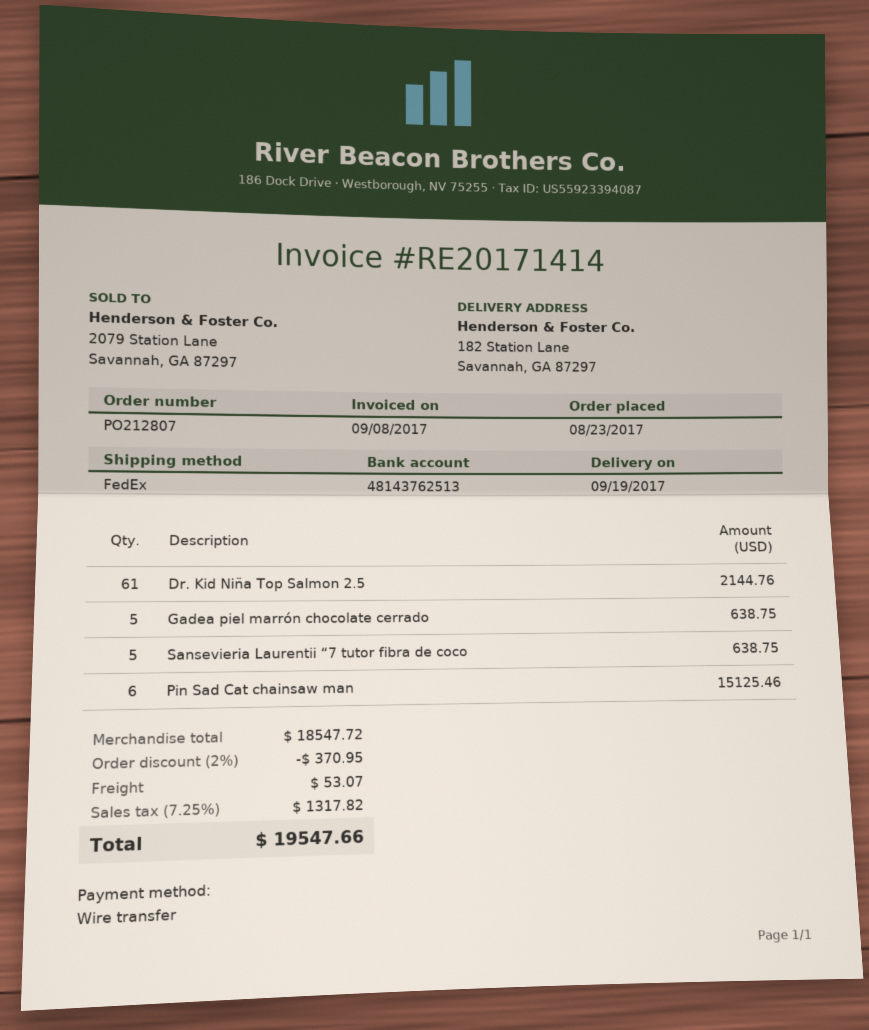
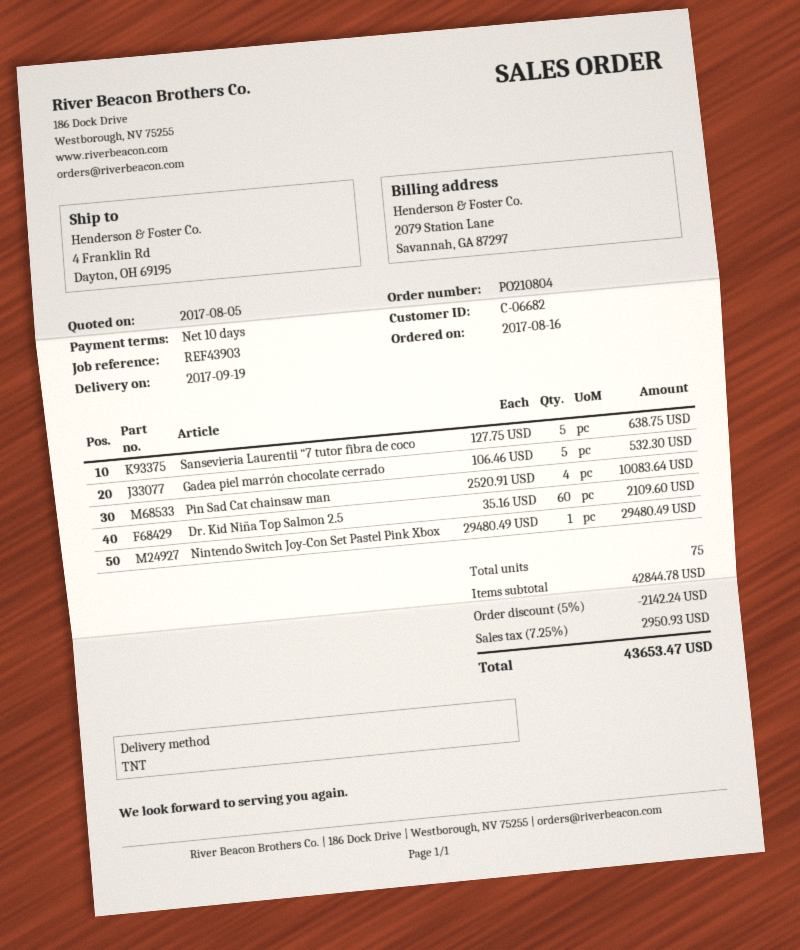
order number: PO212807 -> PO210804
order date: 2017-08-23 -> 2017-08-16
shipping method: FedEx -> TNT
ship to: 182 Station Lane, Savannah, GA 87297 -> 4 Franklin Rd, Dayton, OH 69195
Dr. Kid Niña Top Salmon 2.5: 61 for 2144.76 -> 60 for 2109.60
Gadea piel marrón chocolate cerrado: 5 for 638.75 -> 5 for 532.30
Pin Sad Cat chainsaw man: 6 for 15125.46 -> 4 for 10083.64
Nintendo Switch Joy-Con Set Pastel Pink Xbox: none -> 1 for 29480.49
subtotal: 18547.72 -> 42844.78
discount: 2% = 370.95 -> 5% = 2142.24
shipping: 53.07 -> none
tax: 7.25% = 1317.82 -> 7.25% = 2950.93
total: 19547.66 -> 43653.47

